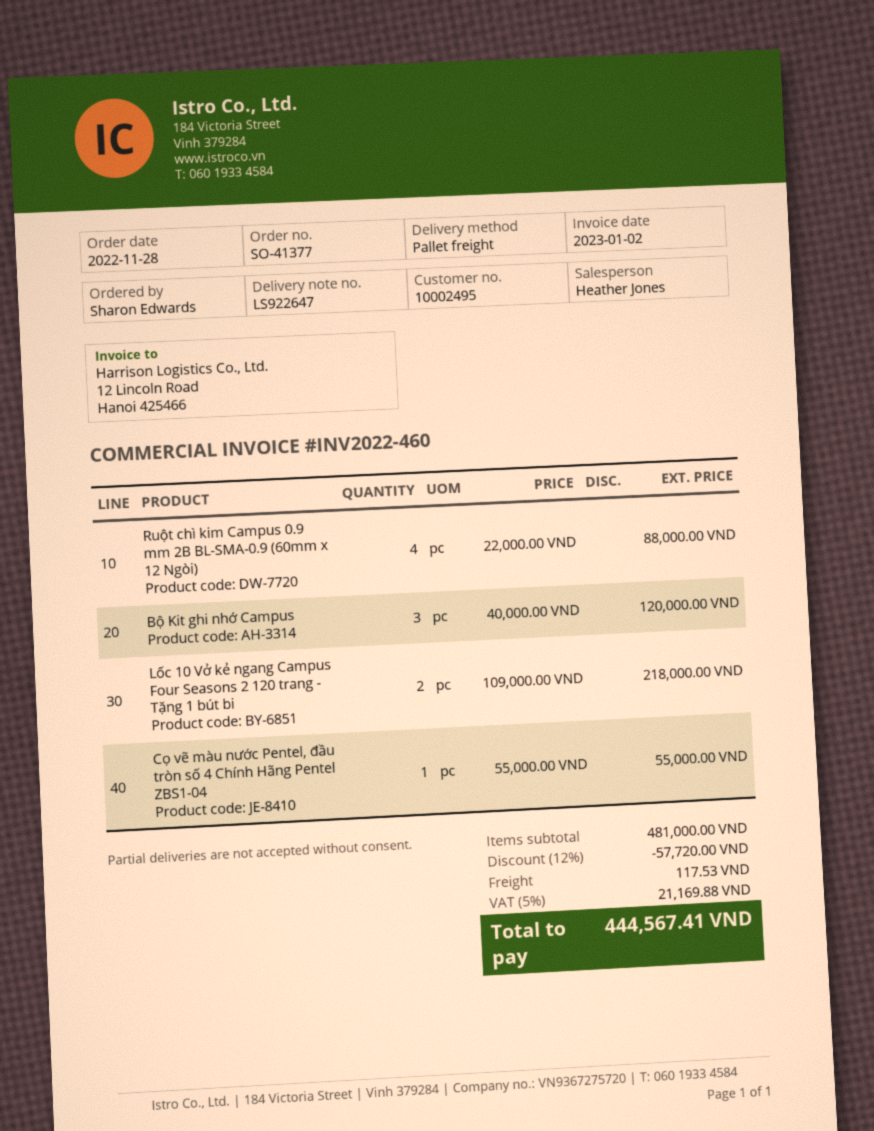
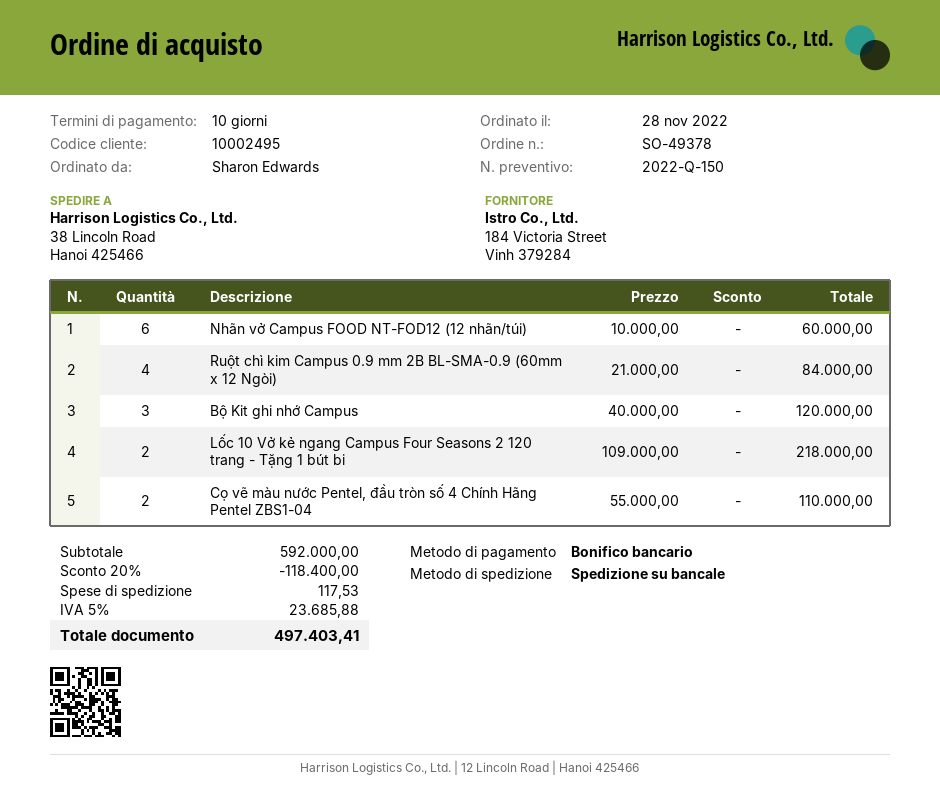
order number: SO-41377 -> SO-49378
Ruột chì kim Campus 0.9 mm 2B BL-SMA-0.9 (60mm x 12 Ngòi): 4 x 22000.00 = 88000.00 -> 4 x 21000.00 = 84000.00
Cọ vẽ màu nước Pentel, đầu tròn số 4 Chính Hãng Pentel ZBS1-04: 1 x 55000.00 = 55000.00 -> 2 x 55000.00 = 110000.00
Nhãn vở Campus FOOD NT-FOD12 (12 nhãn/túi): none -> 6 x 10000.00 = 60000.00
subtotal: 481000.00 -> 592000.00
discount: 12% = 57720.00 -> 20% = 118400.00
tax: 5% = 21169.88 -> 5% = 23685.88
total: 444567.41 -> 497403.41

